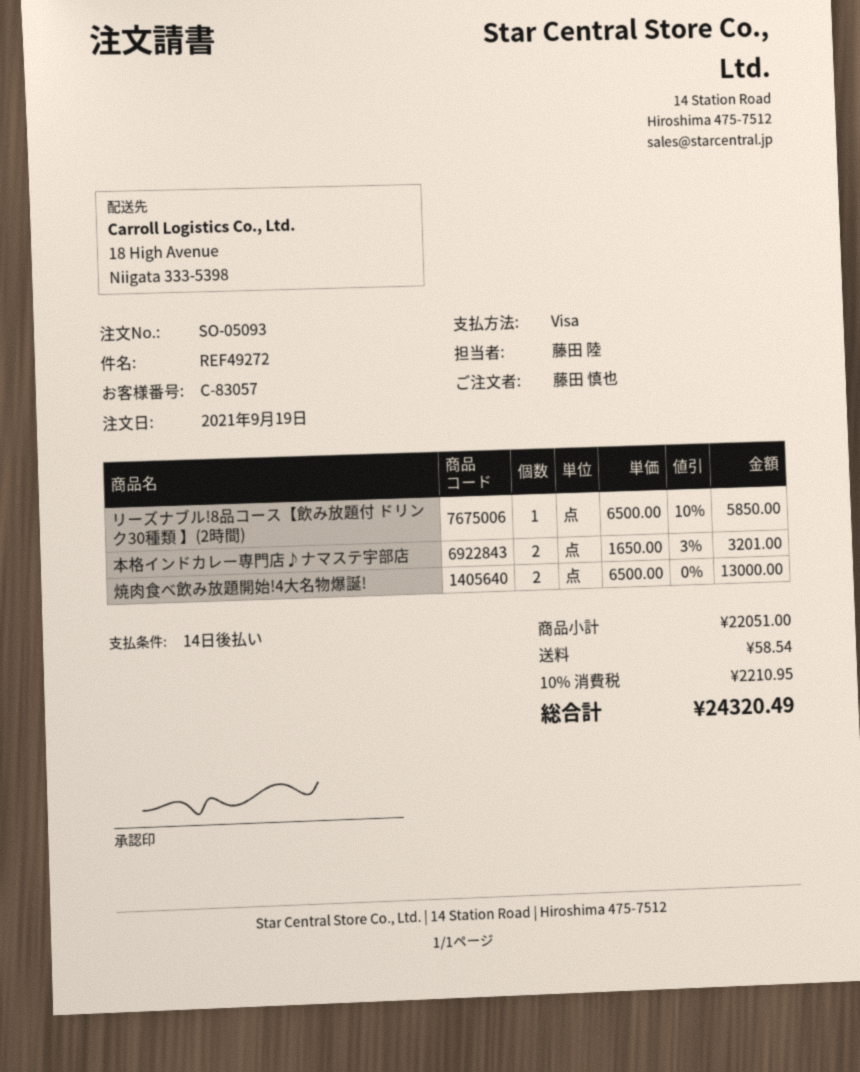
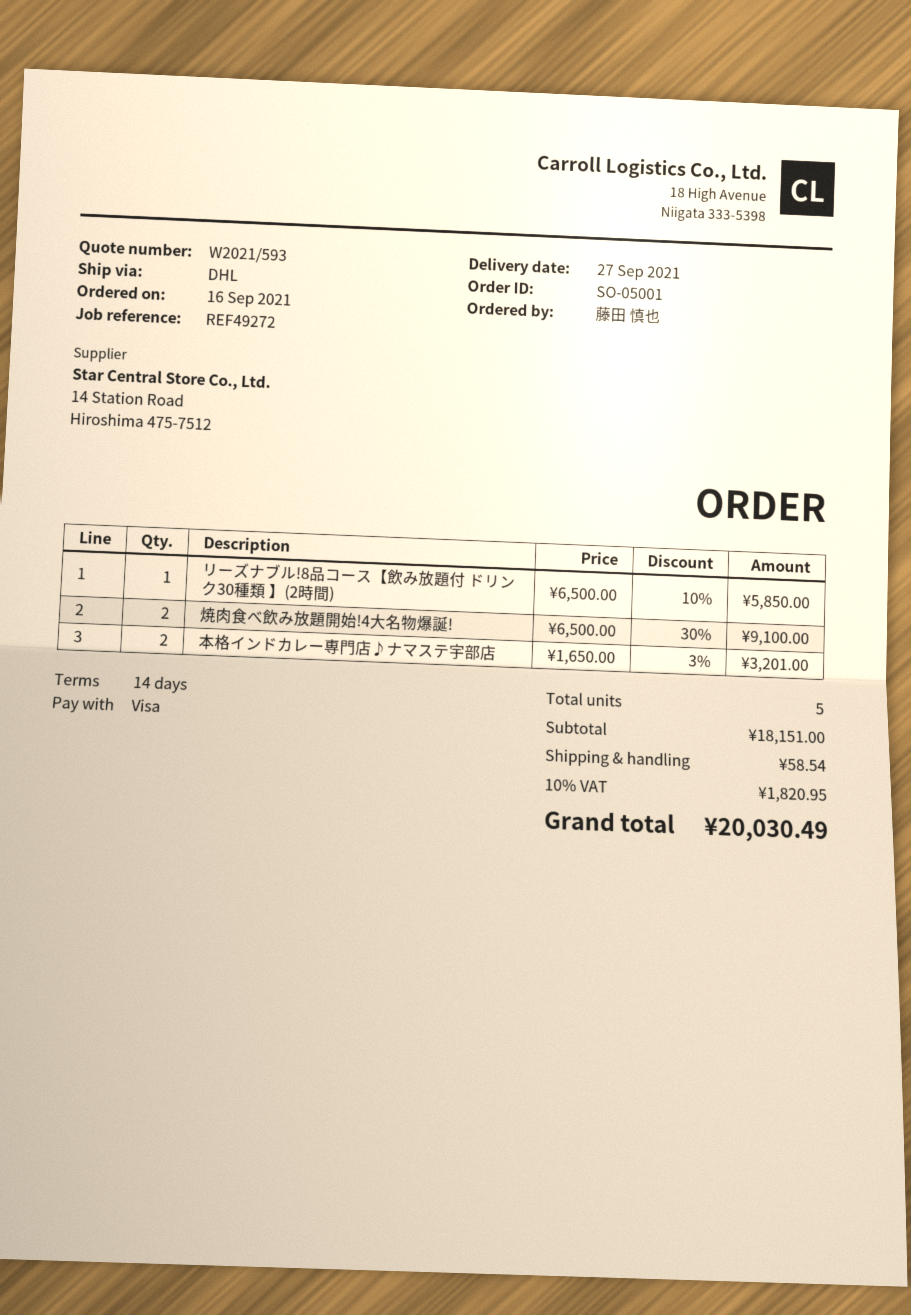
order number: SO-05093 -> SO-05001
order date: 2021-09-19 -> 2021-09-16
焼肉食べ飲み放題開始!4大名物爆誕!: 2 x 6500.00 = 13000.00 -> 2 x 6500.00 - 30% = 9100.00
subtotal: 22051.00 -> 18151.00
tax: 10% = 2210.95 -> 10% = 1820.95
total: 24320.49 -> 20030.49

